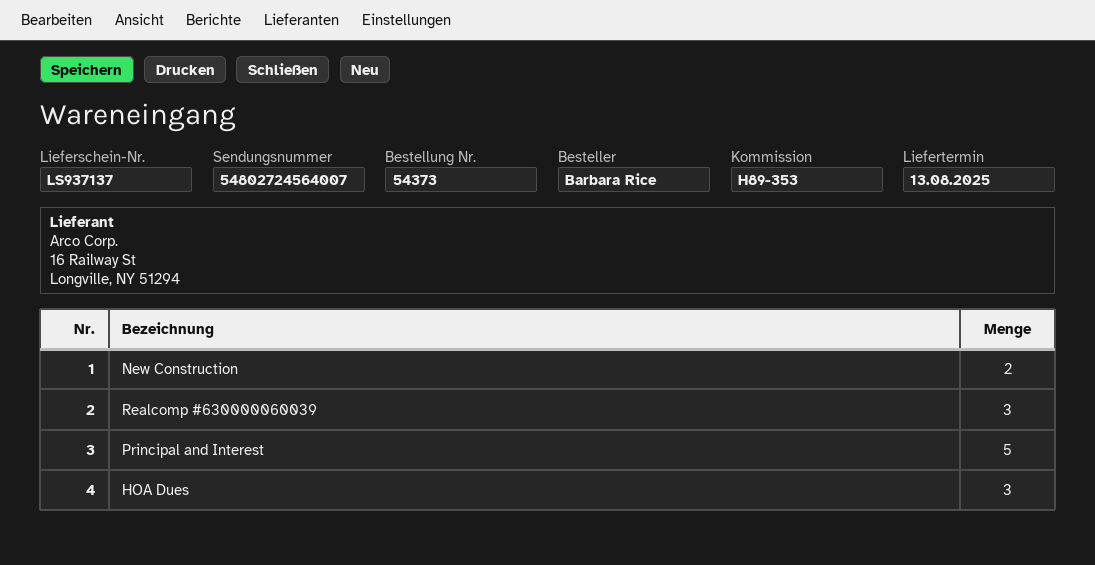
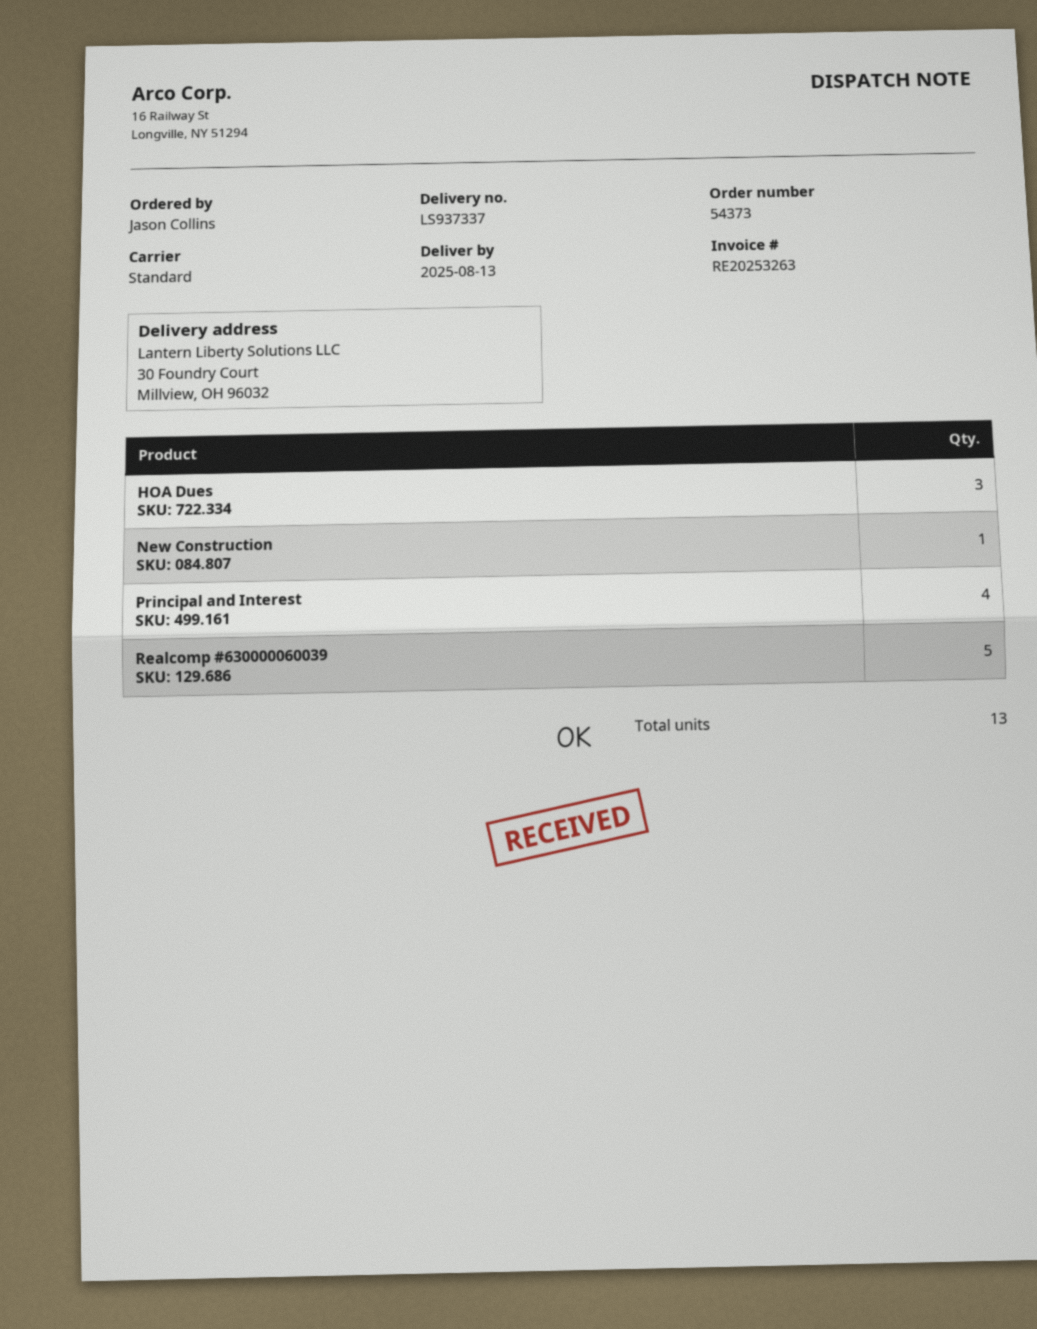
delivery note number: LS937137 -> LS937337
ordered by: Barbara Rice -> Jason Collins
New Construction: 2 -> 1
Realcomp #630000060039: 3 -> 5
Principal and Interest: 5 -> 4

